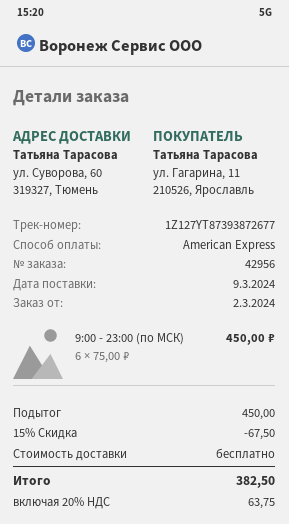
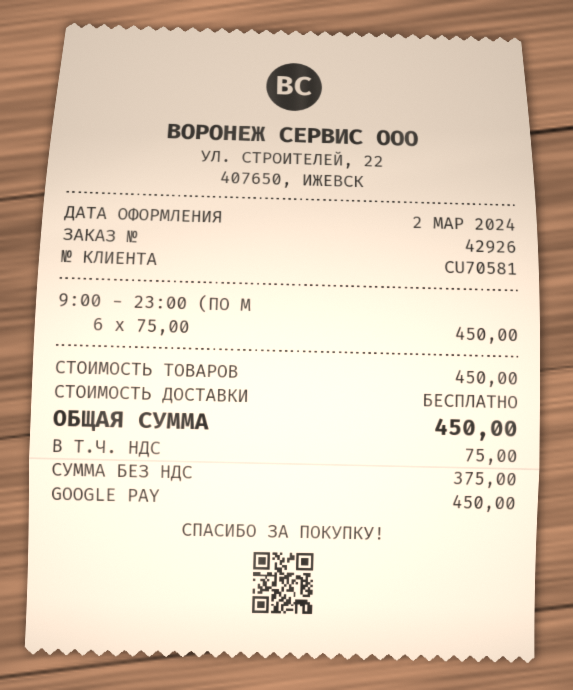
order number: 42956 -> 42926
payment method: American Express -> Google Pay
discount: 15% = 67.50 -> none
tax: 63.75 -> 75.00
total: 382.50 -> 450.00

